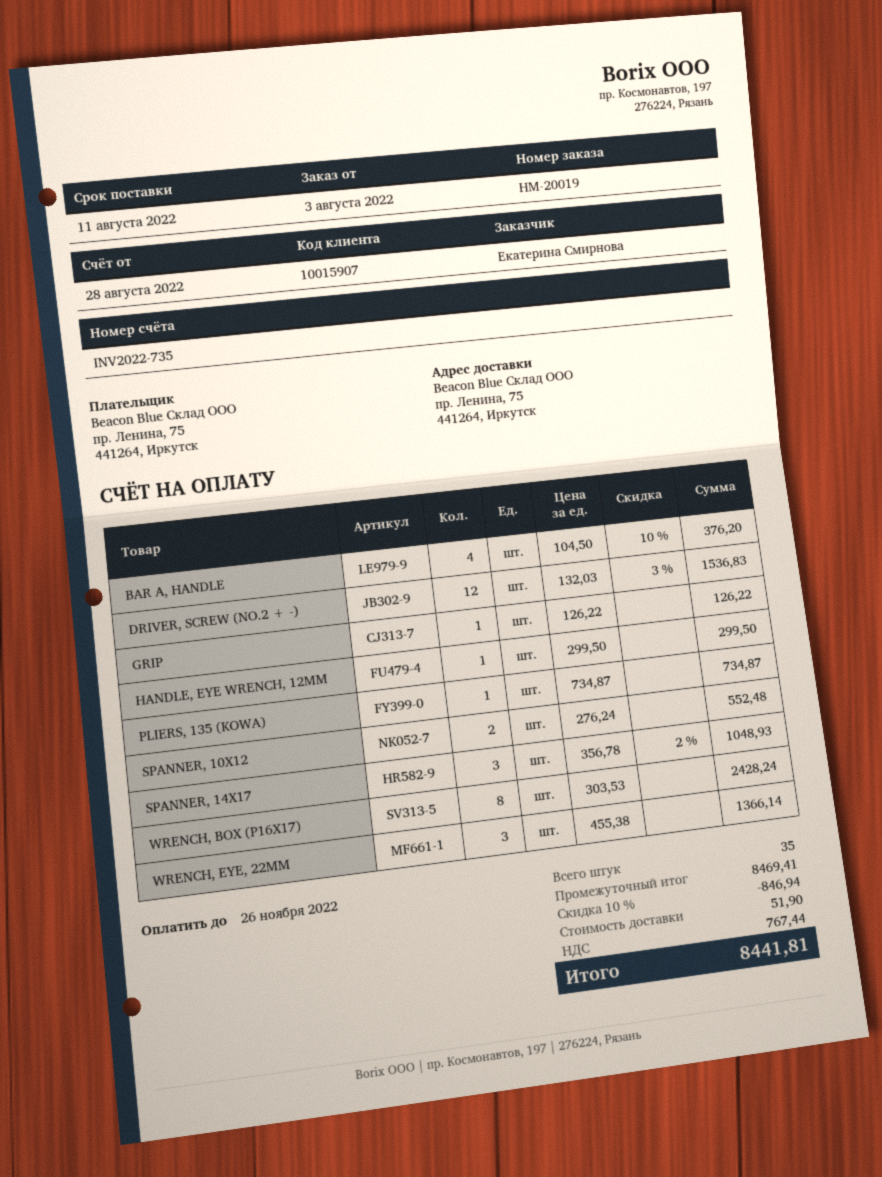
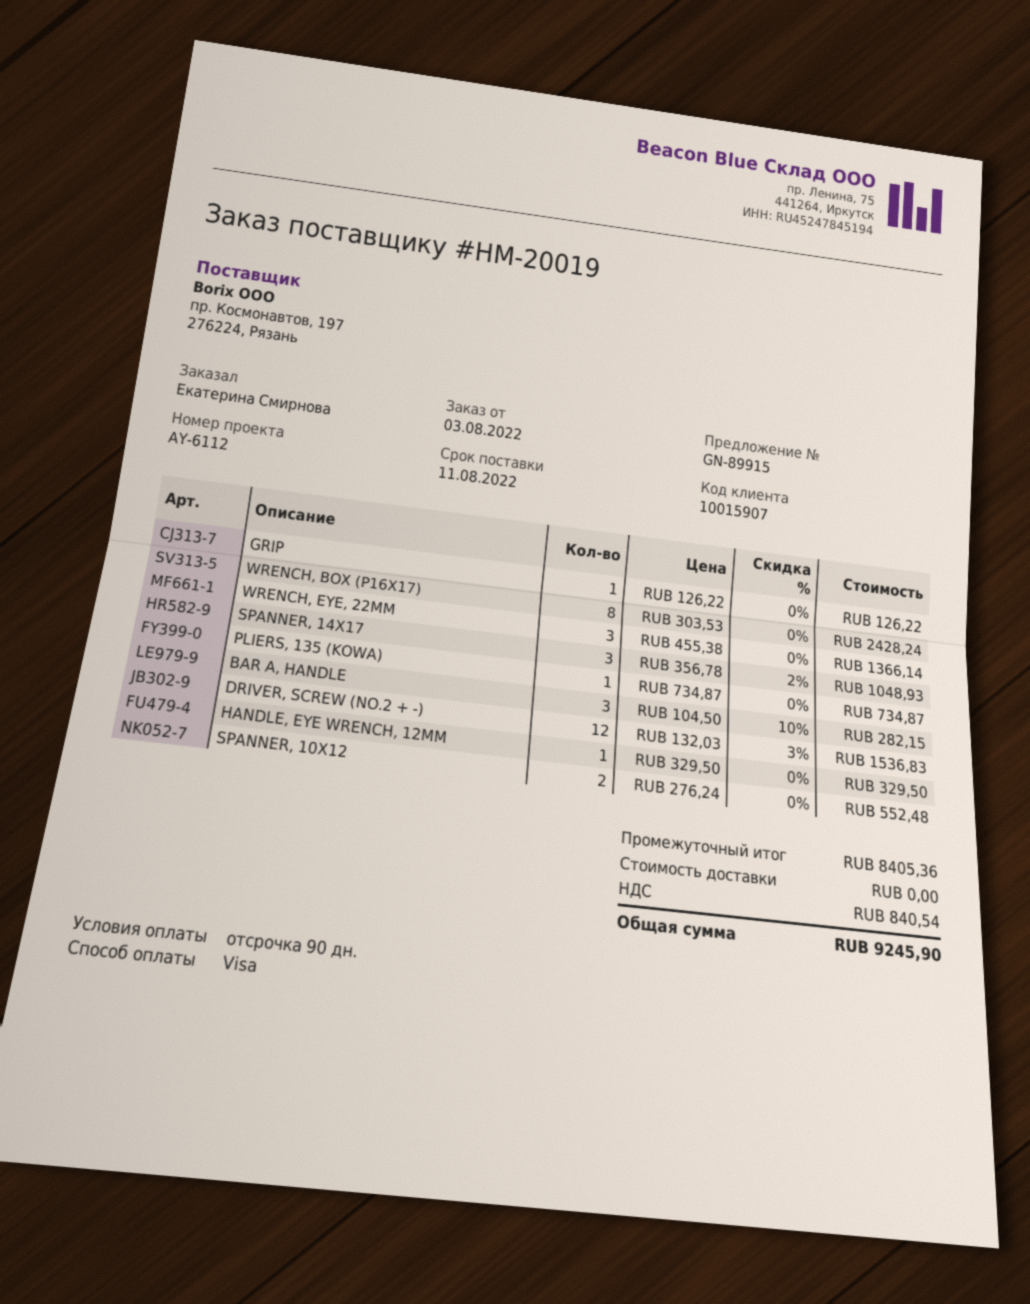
BAR A, HANDLE: 4 x 104.50 - 10% = 376.20 -> 3 x 104.50 - 10% = 282.15
HANDLE, EYE WRENCH, 12MM: 1 x 299.50 = 299.50 -> 1 x 329.50 = 329.50
subtotal: 8469.41 -> 8405.36
discount: 10% = 846.94 -> none
shipping: 51.90 -> 0.00
tax: 767.44 -> 840.54
total: 8441.81 -> 9245.90

